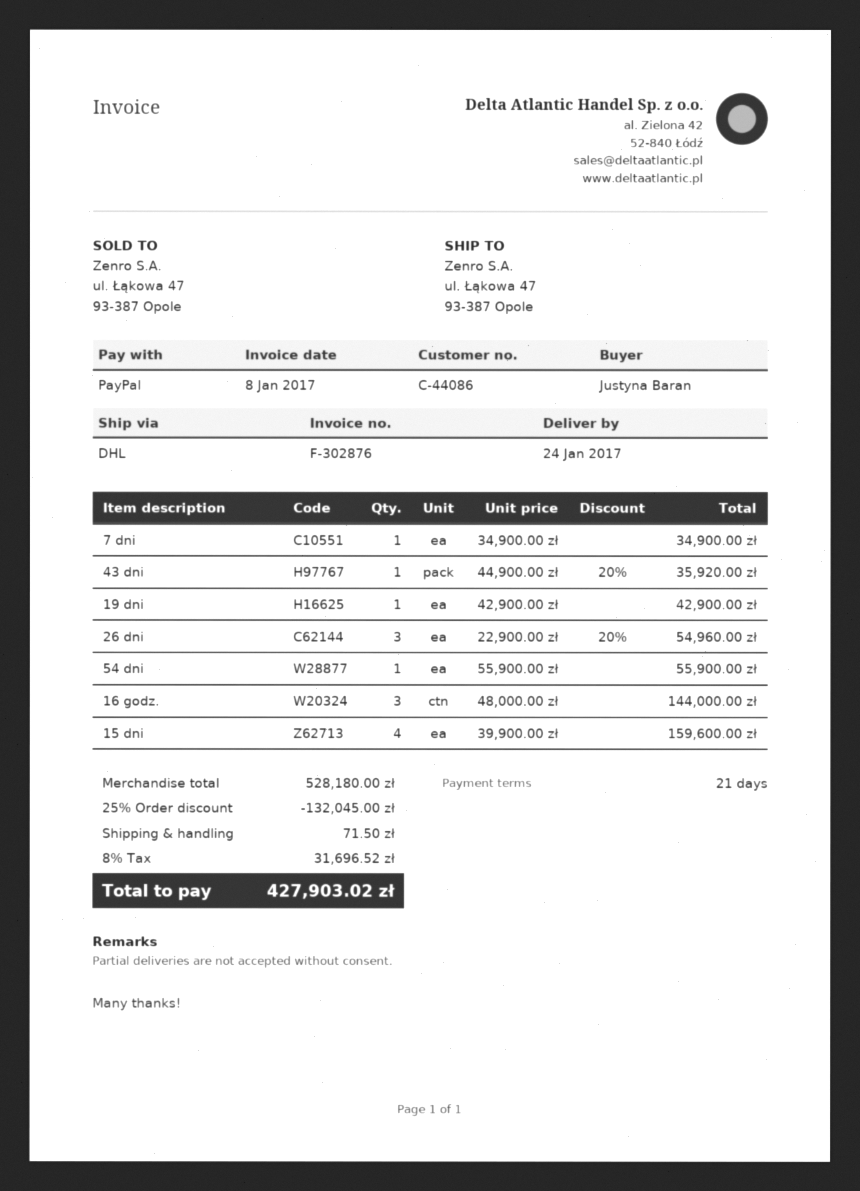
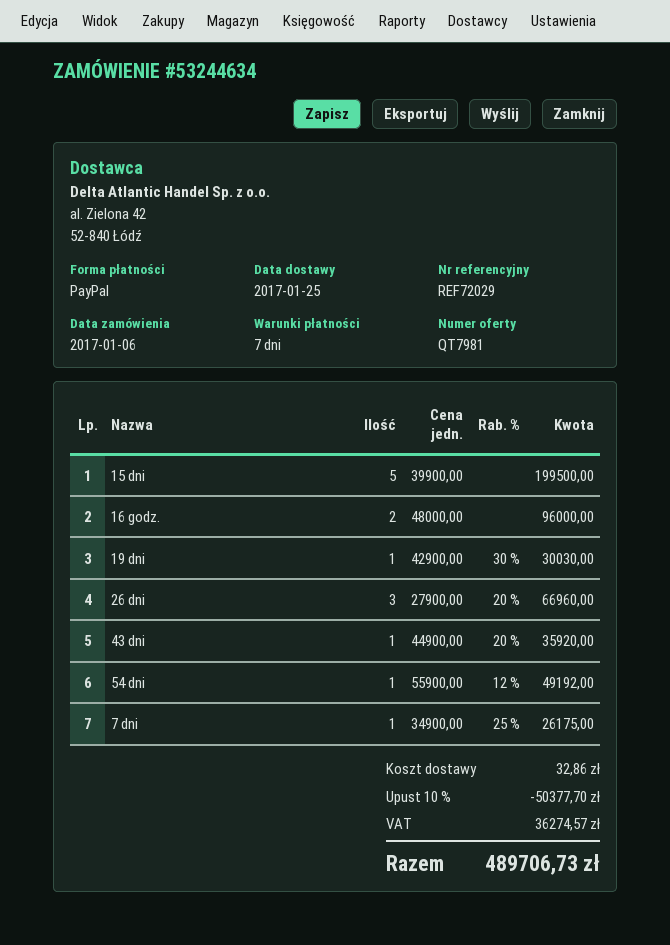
delivery date: 2017-01-24 -> 2017-01-25
payment terms: 21 days -> 7 days
7 dni: 1 x 34900.00 = 34900.00 -> 1 x 34900.00 - 25% = 26175.00
19 dni: 1 x 42900.00 = 42900.00 -> 1 x 42900.00 - 30% = 30030.00
26 dni: 3 x 22900.00 - 20% = 54960.00 -> 3 x 27900.00 - 20% = 66960.00
54 dni: 1 x 55900.00 = 55900.00 -> 1 x 55900.00 - 12% = 49192.00
16 godz.: 3 x 48000.00 = 144000.00 -> 2 x 48000.00 = 96000.00
15 dni: 4 x 39900.00 = 159600.00 -> 5 x 39900.00 = 199500.00
discount: 25% = 132045.00 -> 10% = 50377.70
shipping: 71.50 -> 32.86
tax: 31696.52 -> 36274.57
total: 427903.02 -> 489706.73

